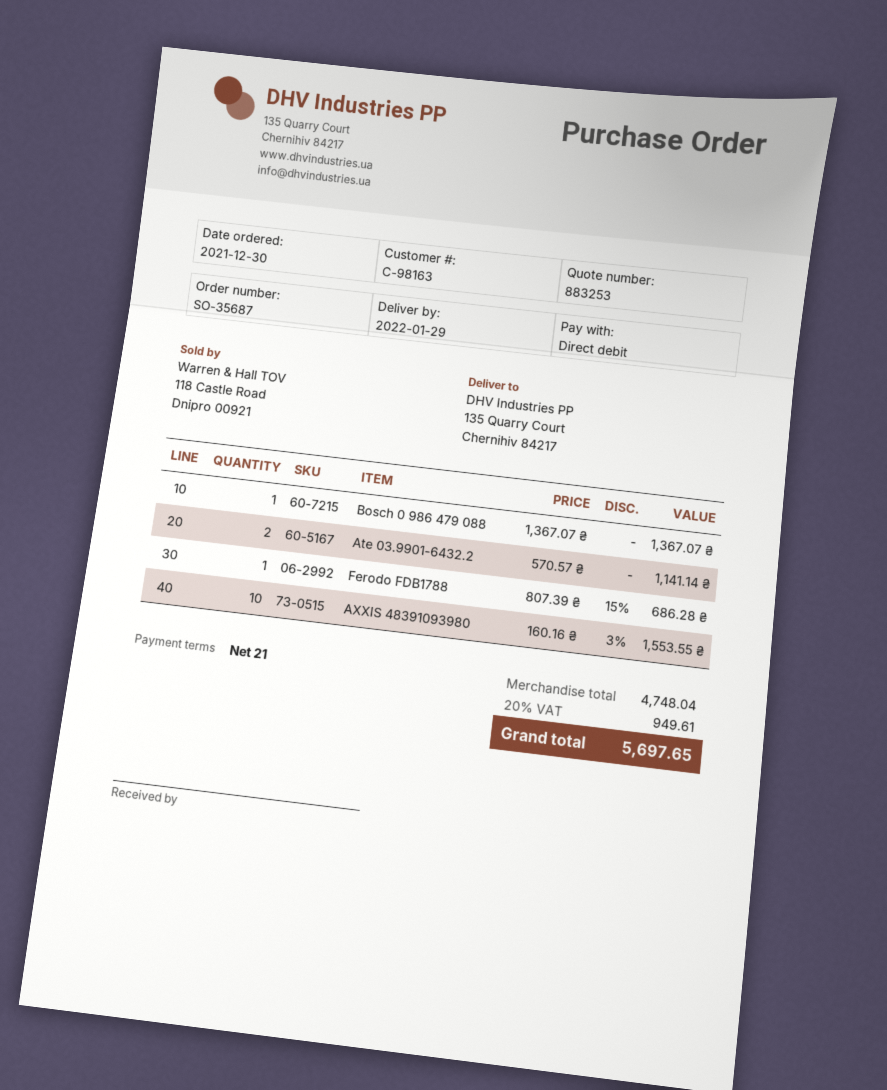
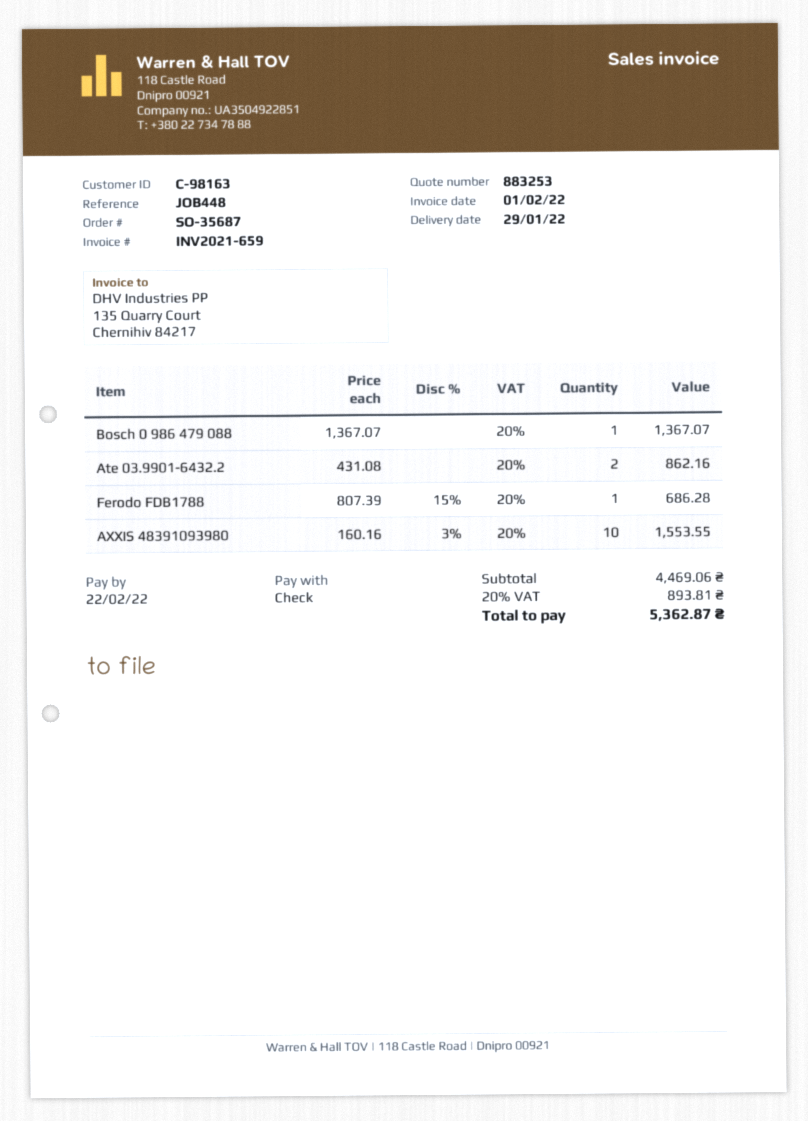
payment method: direct debit -> cheque
Ate 03.9901-6432.2: 2 x 570.57 = 1141.14 -> 2 x 431.08 = 862.16
subtotal: 4748.04 -> 4469.06
tax: 20% = 949.61 -> 20% = 893.81
total: 5697.65 -> 5362.87

